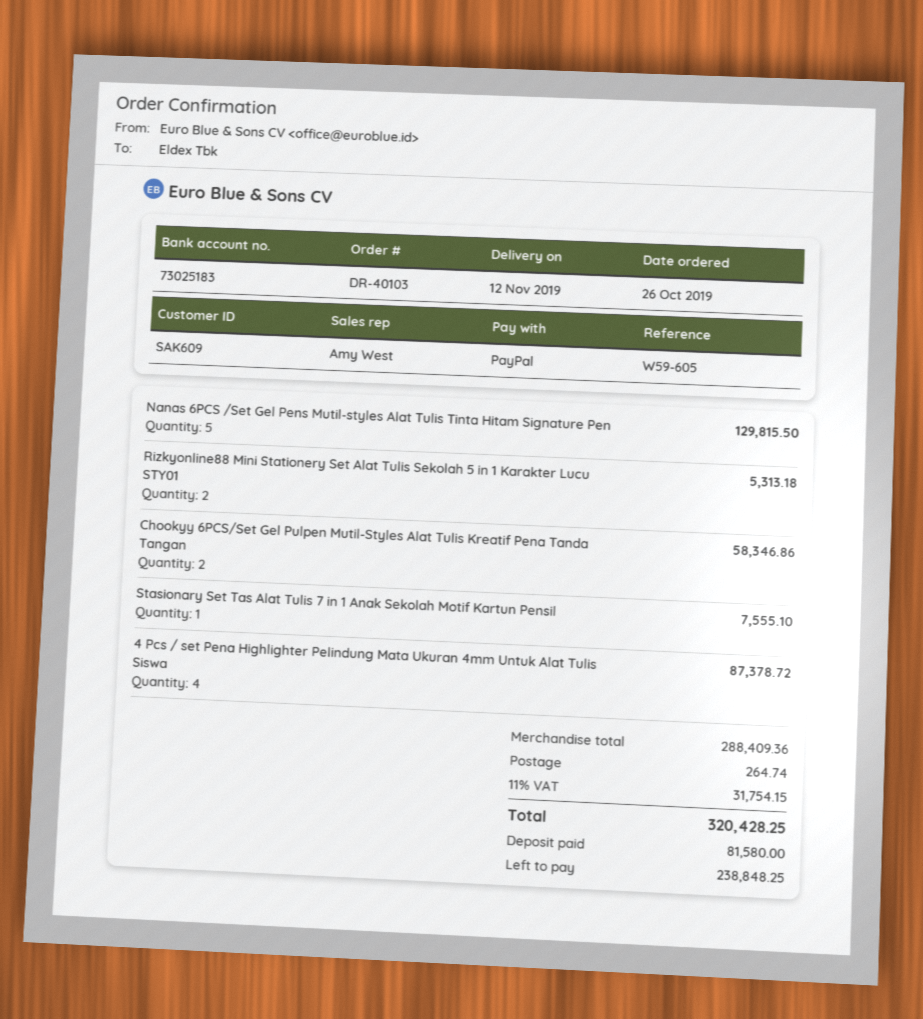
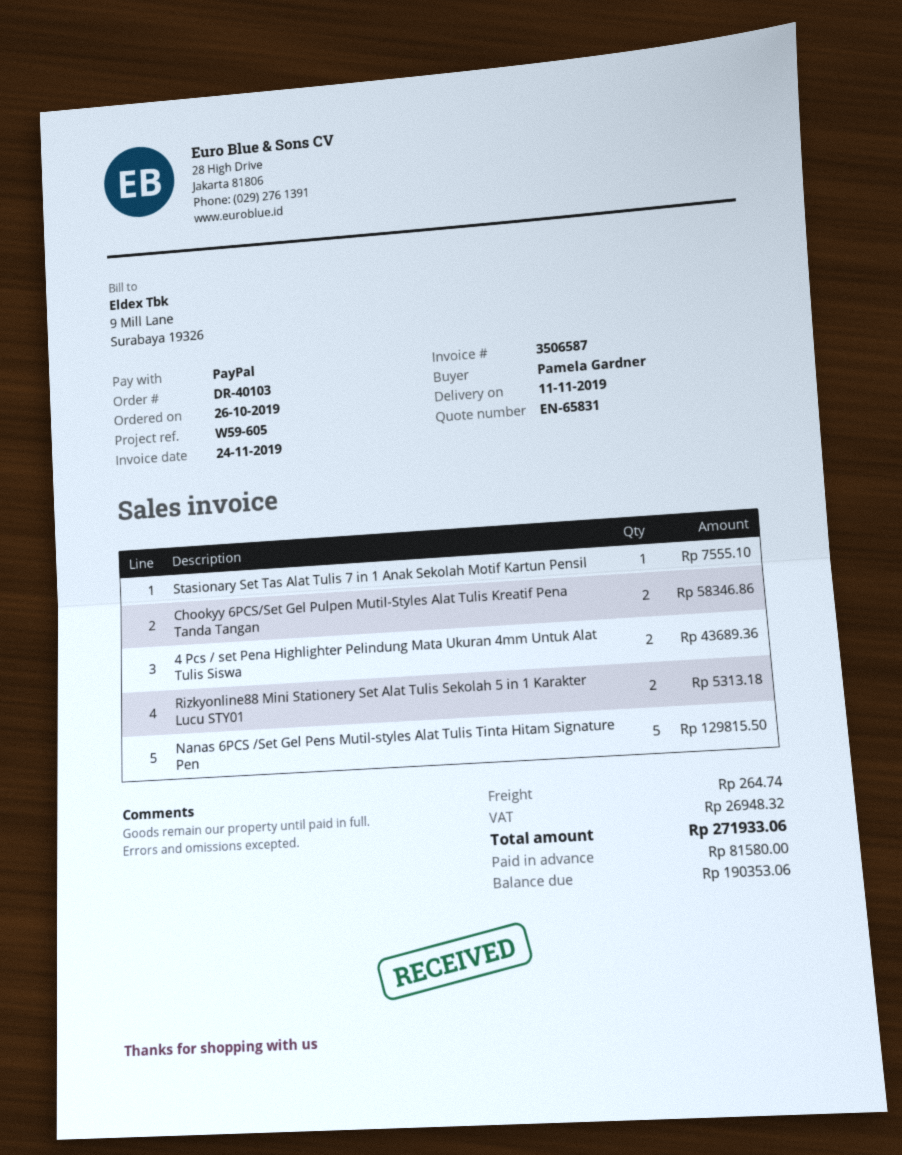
delivery date: 2019-11-12 -> 2019-11-11
4 Pcs / set Pena Highlighter Pelindung Mata Ukuran 4mm Untuk Alat Tulis Siswa: 4 for 87378.72 -> 2 for 43689.36
tax: 31754.15 -> 26948.32
total: 320428.25 -> 271933.06
balance: 238848.25 -> 190353.06

